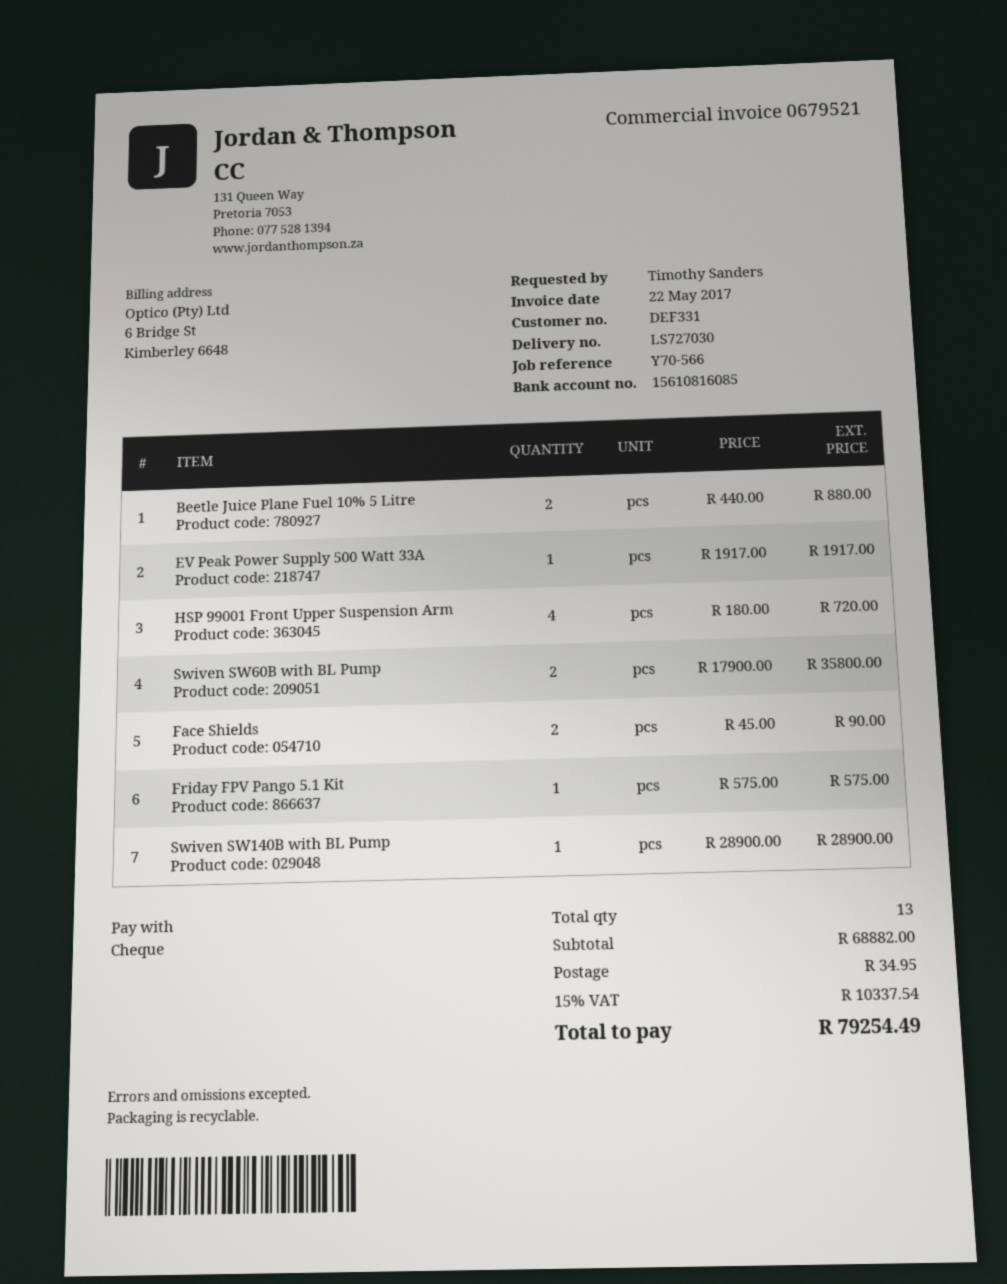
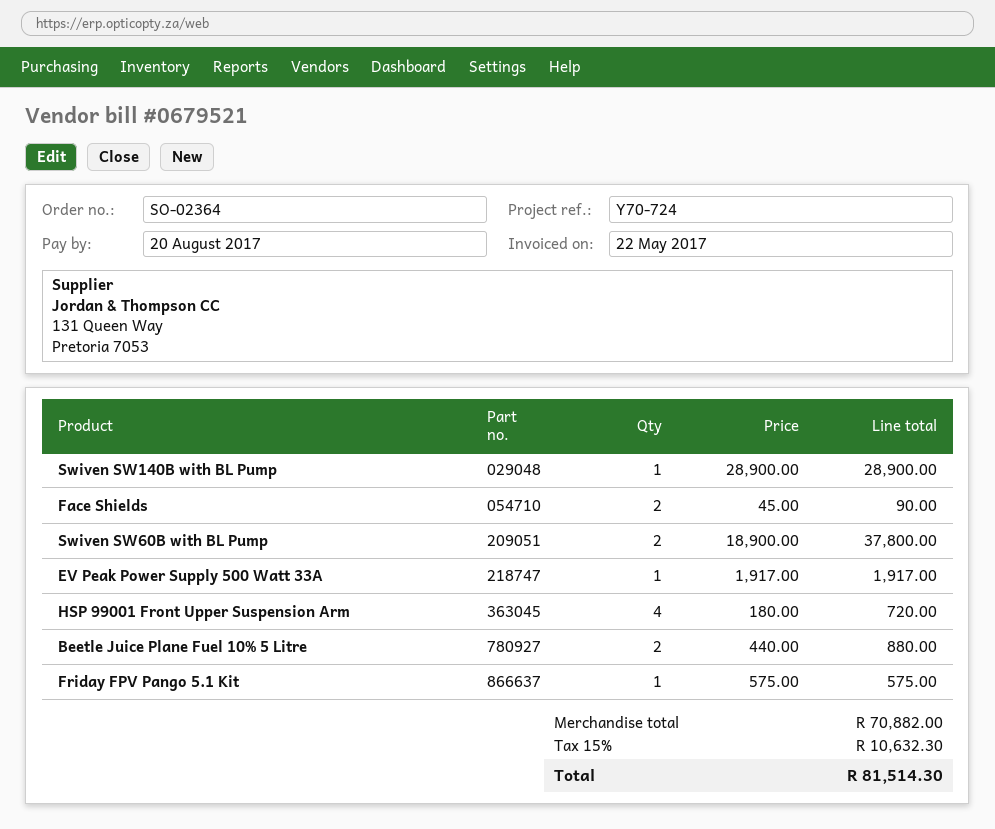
reference: Y70-566 -> Y70-724
Swiven SW60B with BL Pump: 2 x 17900.00 = 35800.00 -> 2 x 18900.00 = 37800.00
subtotal: 68882.00 -> 70882.00
shipping: 34.95 -> none
tax: 15% = 10337.54 -> 15% = 10632.30
total: 79254.49 -> 81514.30

